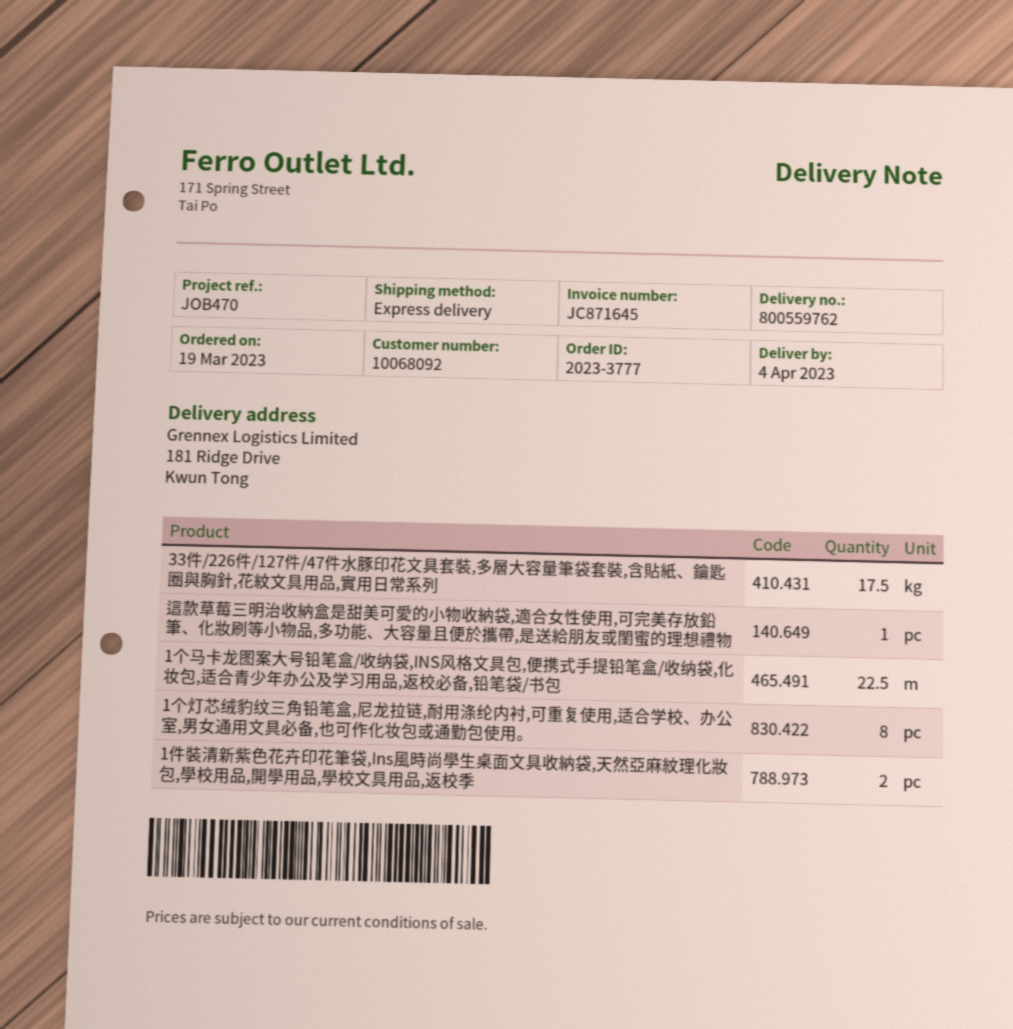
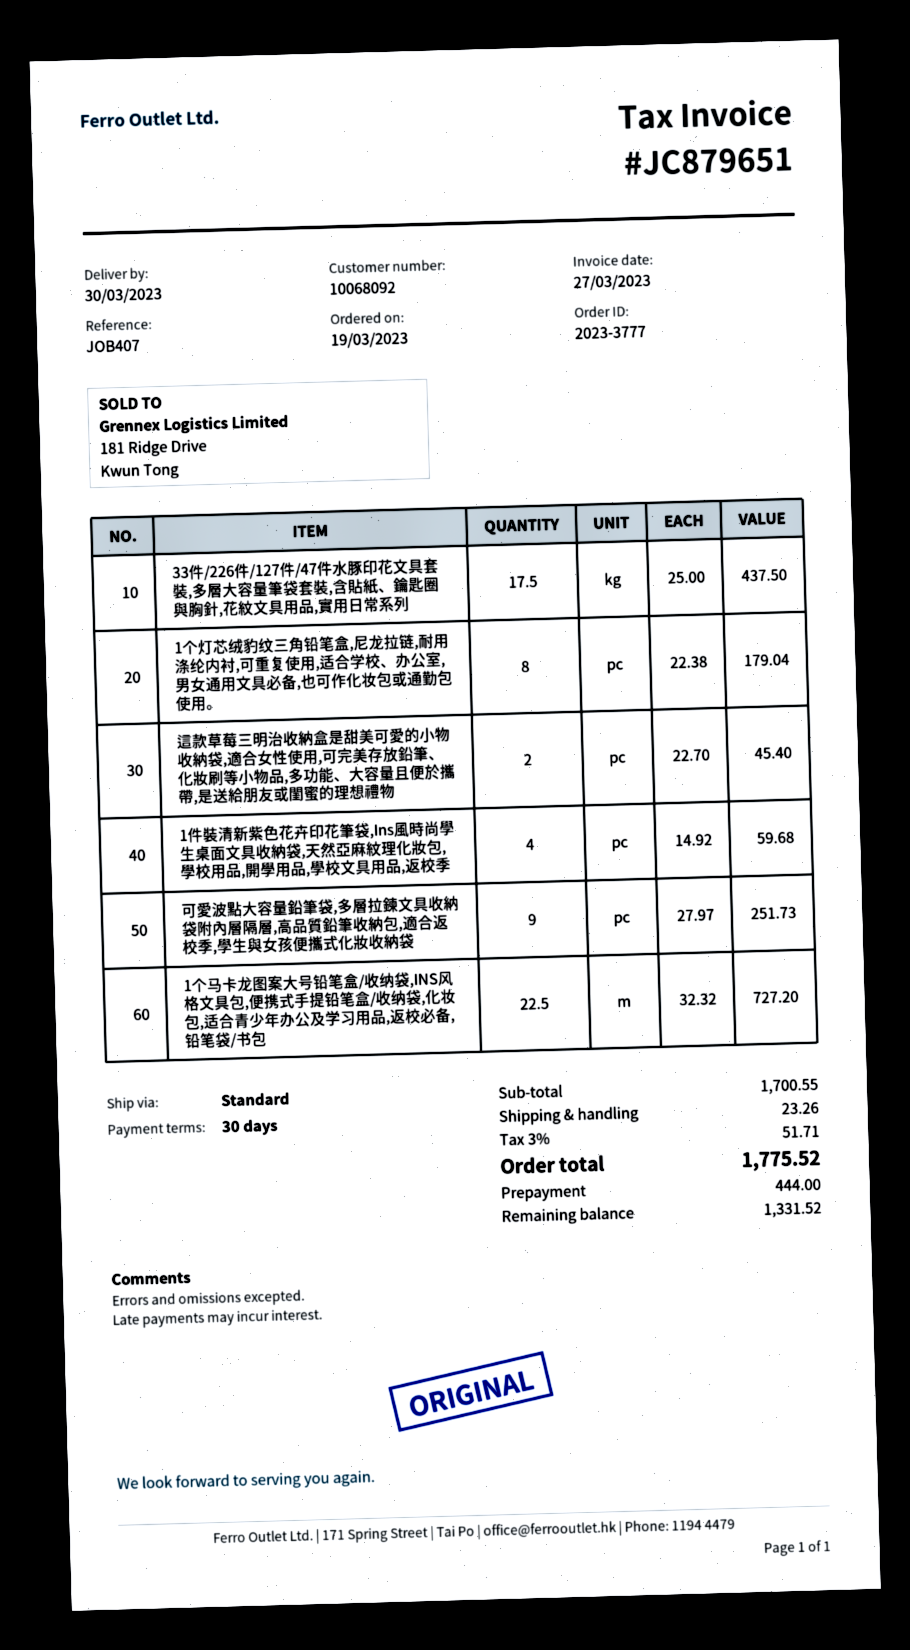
delivery date: 2023-04-04 -> 2023-03-30
invoice number: JC871645 -> JC879651
reference: JOB470 -> JOB407
shipping method: express -> standard
這款草莓三明治收納盒是甜美可愛的小物收納袋,適合女性使用,可完美存放鉛筆、化妝刷等小物品,多功能、大容量且便於攜帶,是送給朋友或閨蜜的理想禮物: 1 -> 2
1件裝清新紫色花卉印花筆袋,Ins風時尚學生桌面文具收納袋,天然亞麻紋理化妝包,學校用品,開學用品,學校文具用品,返校季: 2 -> 4
可愛波點大容量鉛筆袋,多層拉鍊文具收納袋附內層隔層,高品質鉛筆收納包,適合返校季,學生與女孩便攜式化妝收納袋: none -> 9

